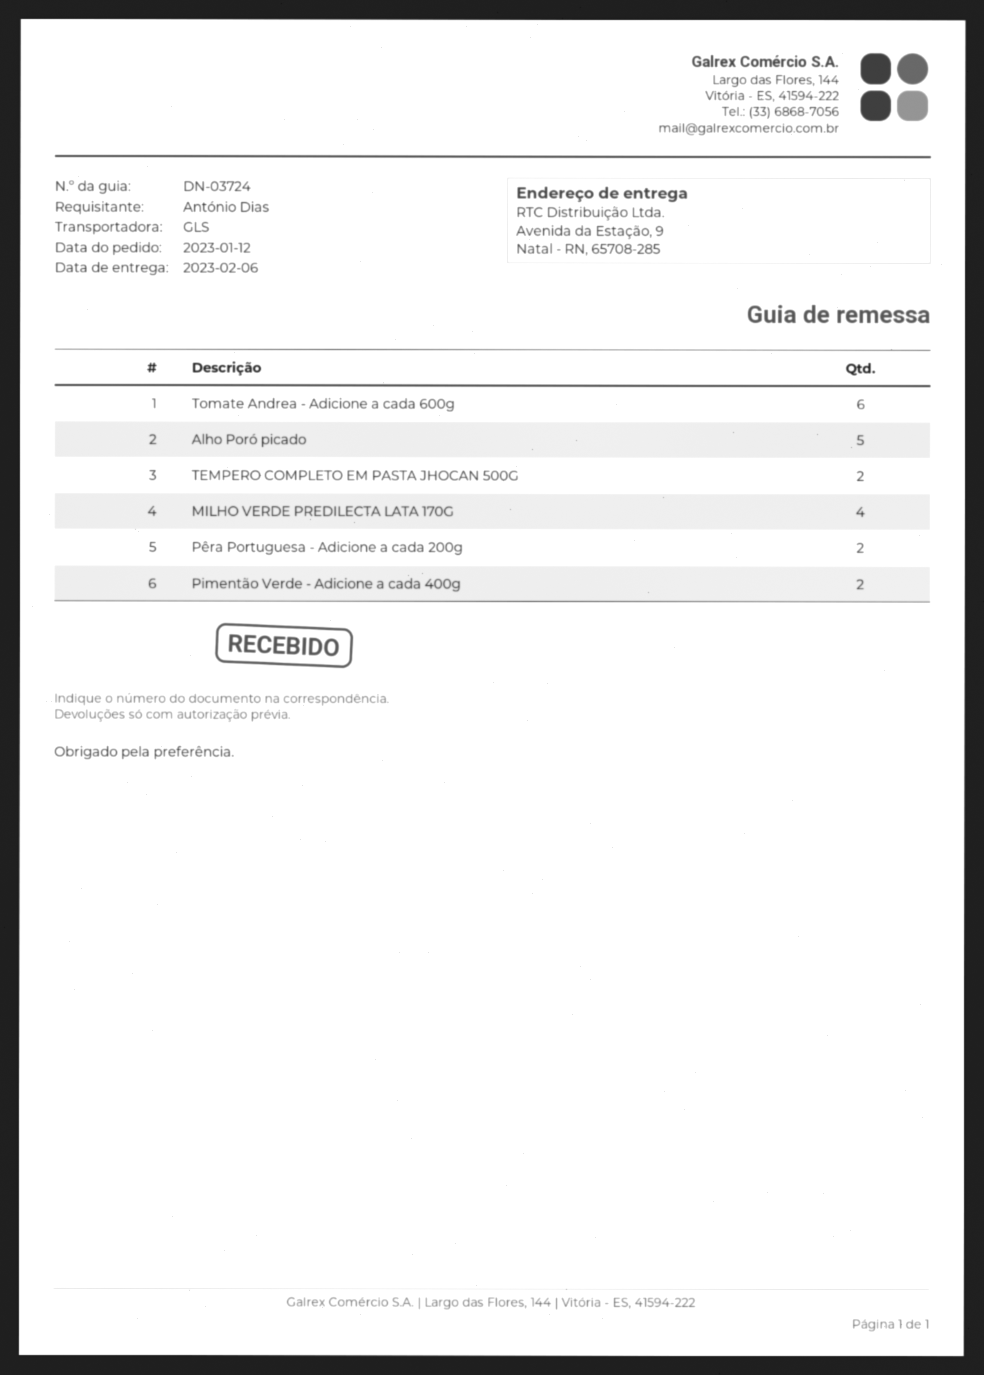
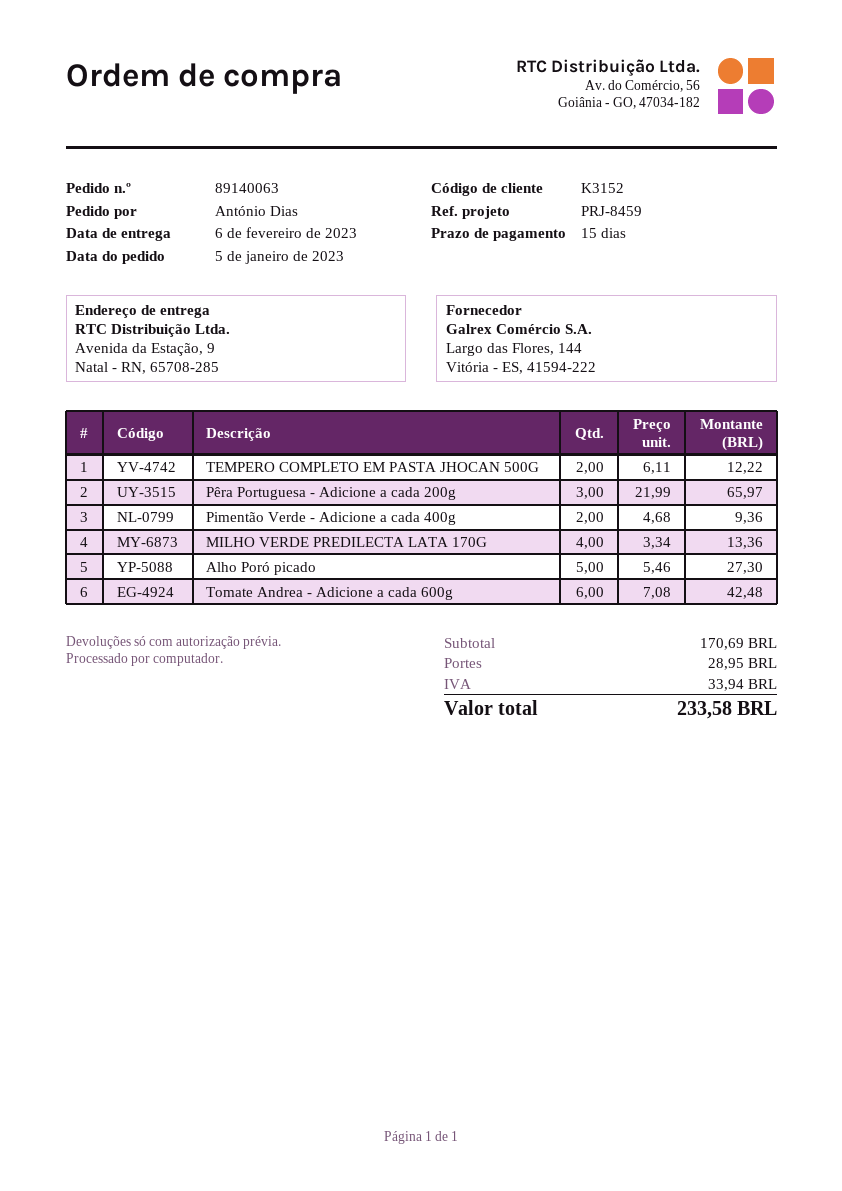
order date: 2023-01-12 -> 2023-01-05
Pêra Portuguesa - Adicione a cada 200g: 2 -> 3

